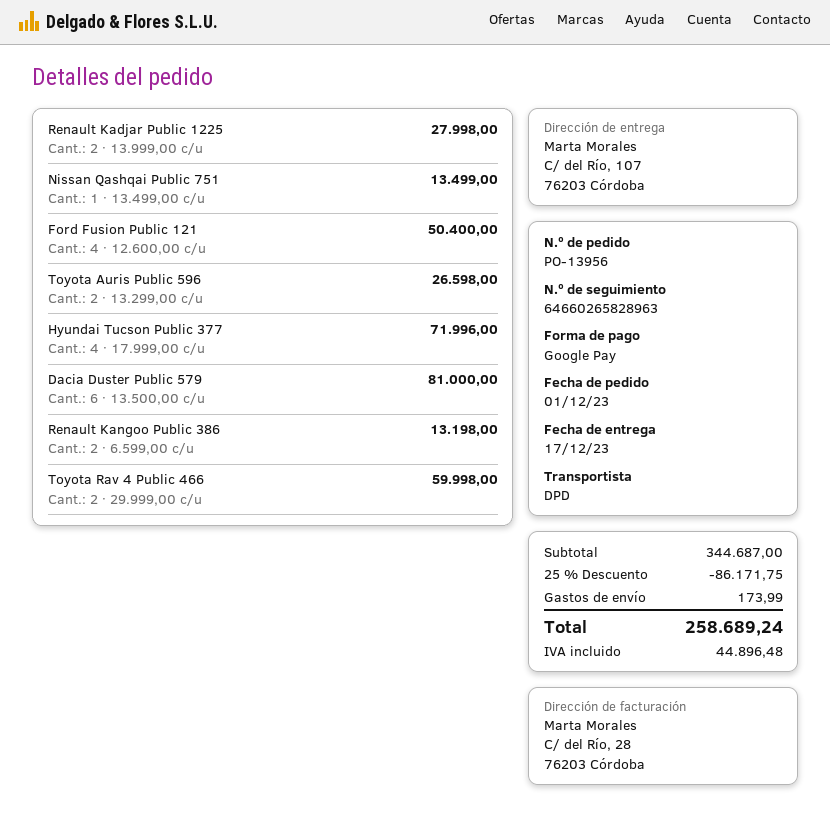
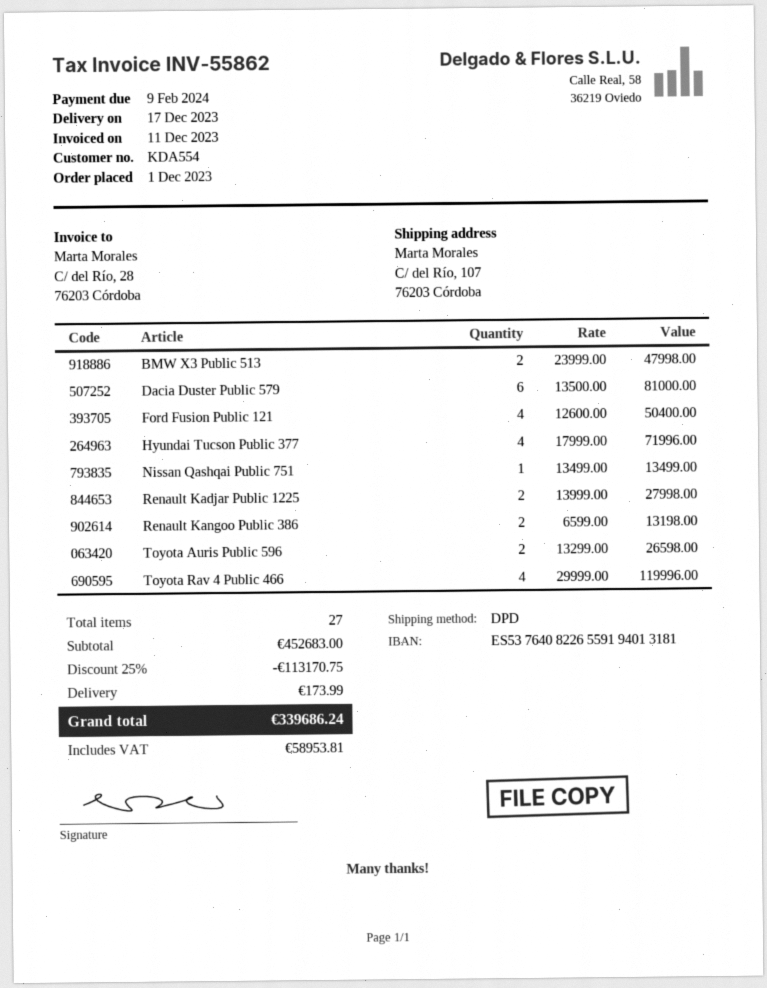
Toyota Rav 4 Public 466: 2 x 29999.00 = 59998.00 -> 4 x 29999.00 = 119996.00
BMW X3 Public 513: none -> 2 x 23999.00 = 47998.00
subtotal: 344687.00 -> 452683.00
discount: 25% = 86171.75 -> 25% = 113170.75
tax: 44896.48 -> 58953.81
total: 258689.24 -> 339686.24

